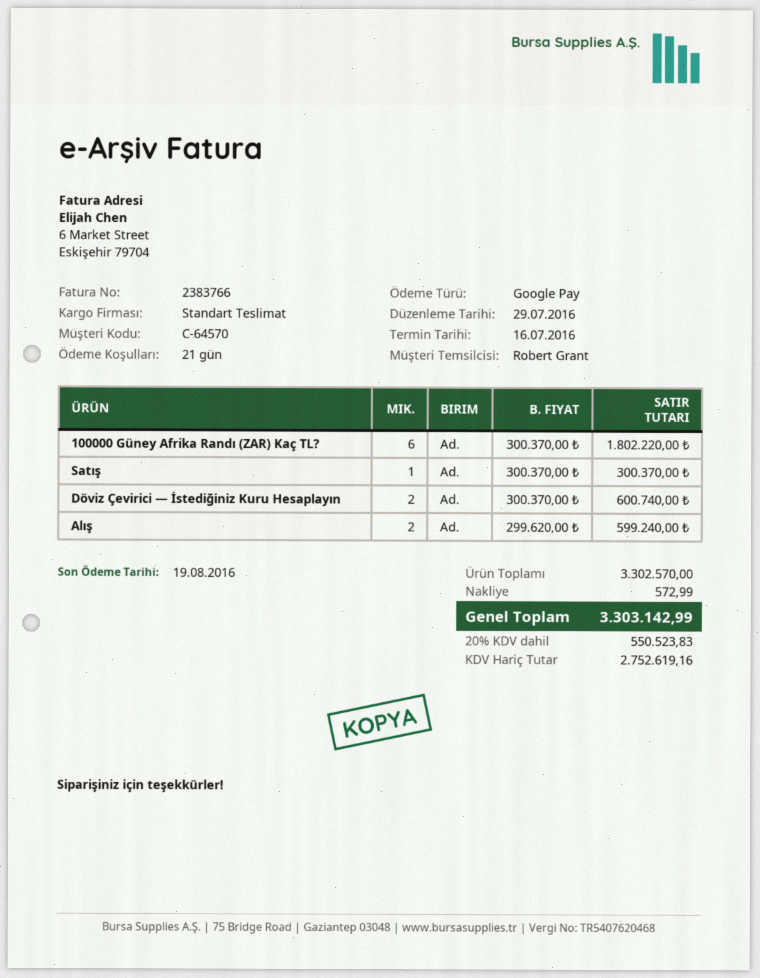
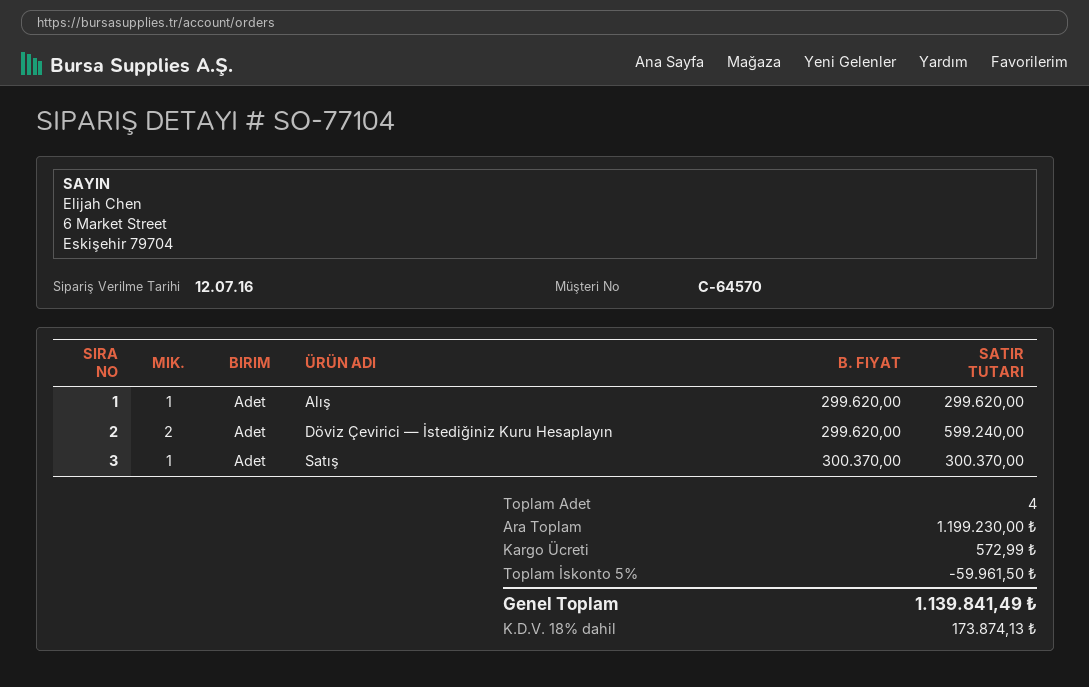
100000 Güney Afrika Randı (ZAR) Kaç TL?: 6 x 300370.00 = 1802220.00 -> none
Döviz Çevirici — İstediğiniz Kuru Hesaplayın: 2 x 300370.00 = 600740.00 -> 2 x 299620.00 = 599240.00
Alış: 2 x 299620.00 = 599240.00 -> 1 x 299620.00 = 299620.00
subtotal: 3302570.00 -> 1199230.00
discount: none -> 5% = 59961.50
tax: 20% = 550523.83 -> 18% = 173874.13
total: 3303142.99 -> 1139841.49

